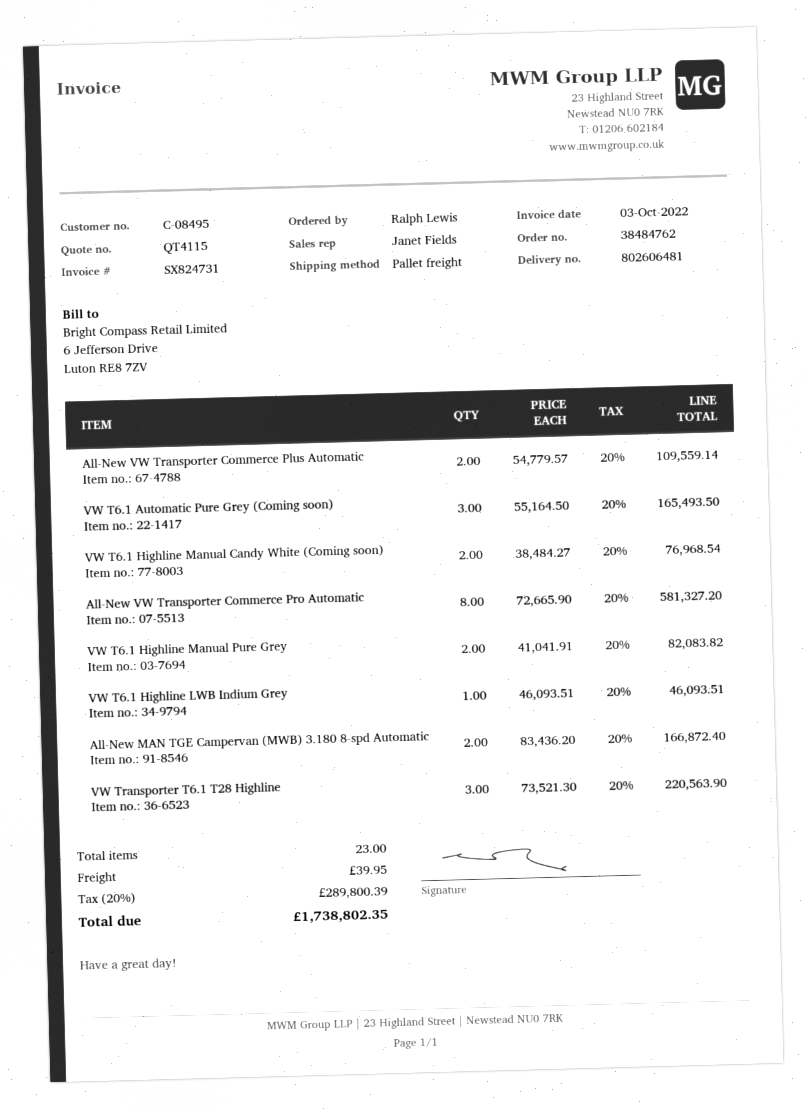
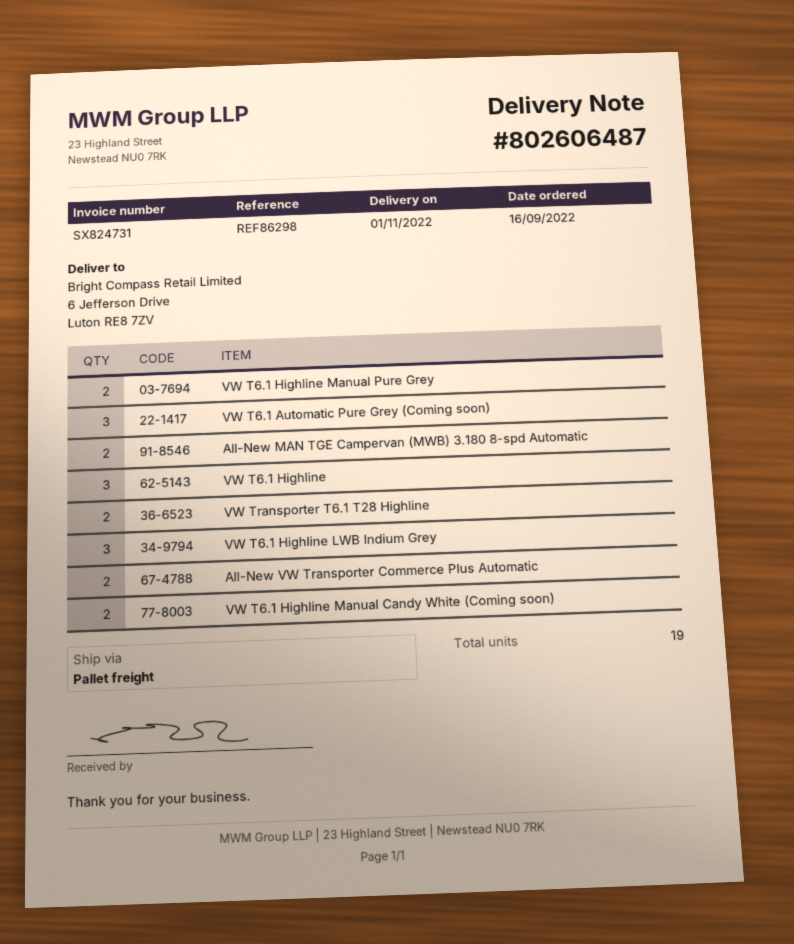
delivery note number: 802606481 -> 802606487
All-New VW Transporter Commerce Pro Automatic: 8 -> none
VW T6.1 Highline LWB Indium Grey: 1 -> 3
VW Transporter T6.1 T28 Highline: 3 -> 2
VW T6.1 Highline: none -> 3
total quantity: 23 -> 19

